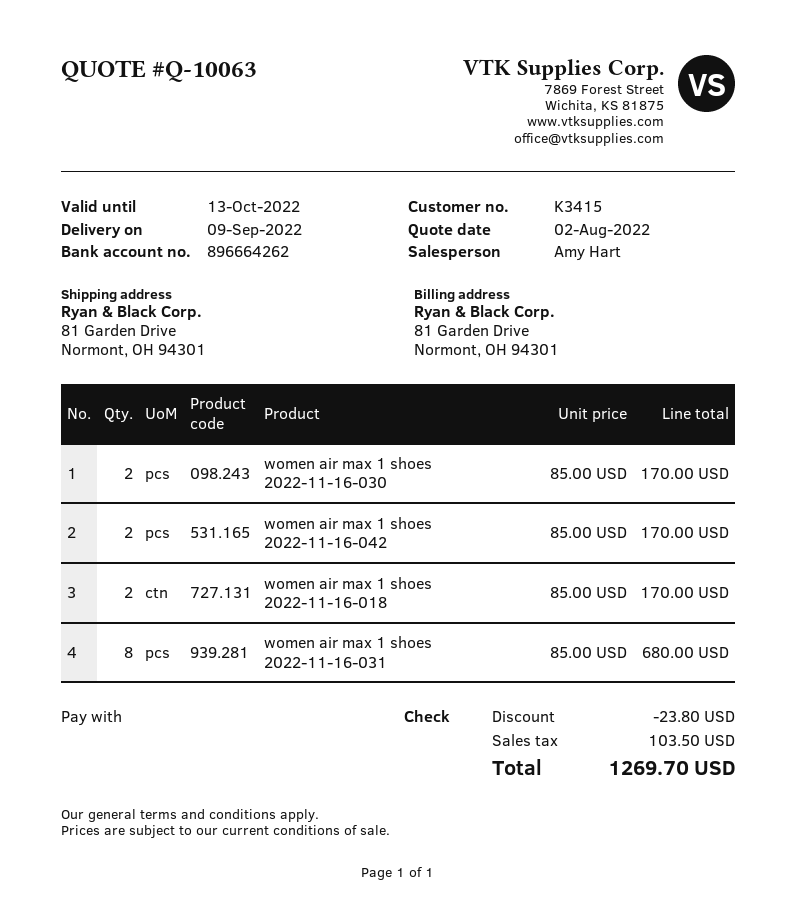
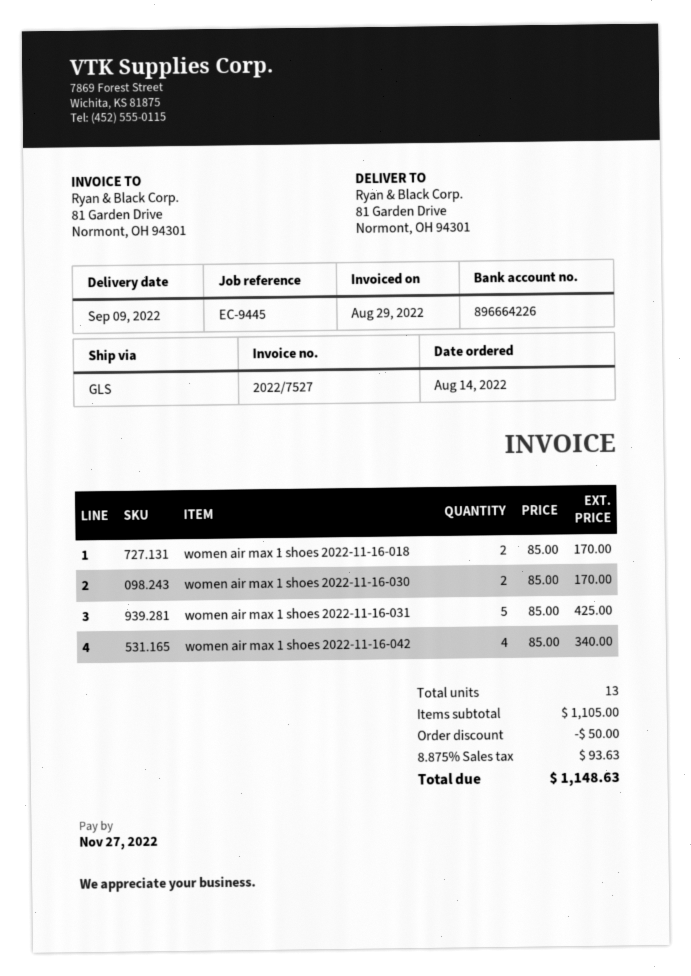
bank account: 896664262 -> 896664226
women air max 1 shoes 2022-11-16-042: 2 x 85.00 = 170.00 -> 4 x 85.00 = 340.00
women air max 1 shoes 2022-11-16-031: 8 x 85.00 = 680.00 -> 5 x 85.00 = 425.00
discount: 23.80 -> 50.00
tax: 103.50 -> 93.63
total: 1269.70 -> 1148.63

